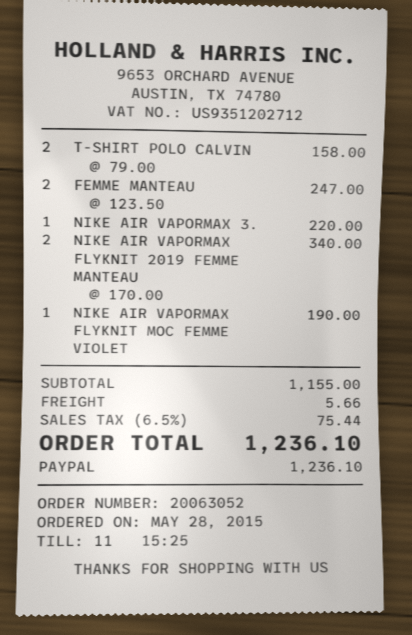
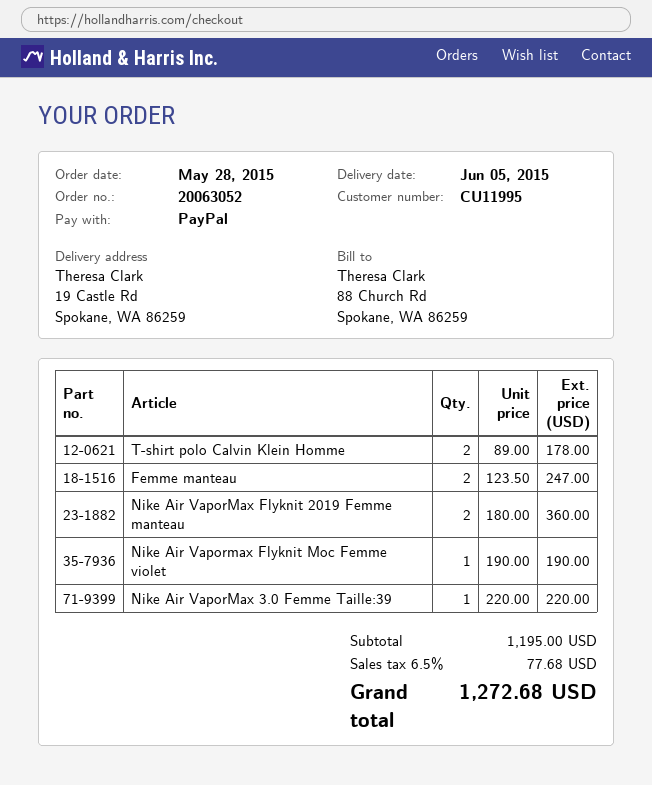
T-SHIRT POLO CALVIN: 2 x 79.00 = 158.00 -> 2 x 89.00 = 178.00
NIKE AIR VAPORMAX FLYKNIT 2019 FEMME MANTEAU: 2 x 170.00 = 340.00 -> 2 x 180.00 = 360.00
subtotal: 1155.00 -> 1195.00
shipping: 5.66 -> none
tax: 6.5% = 75.44 -> 6.5% = 77.68
total: 1236.10 -> 1272.68

